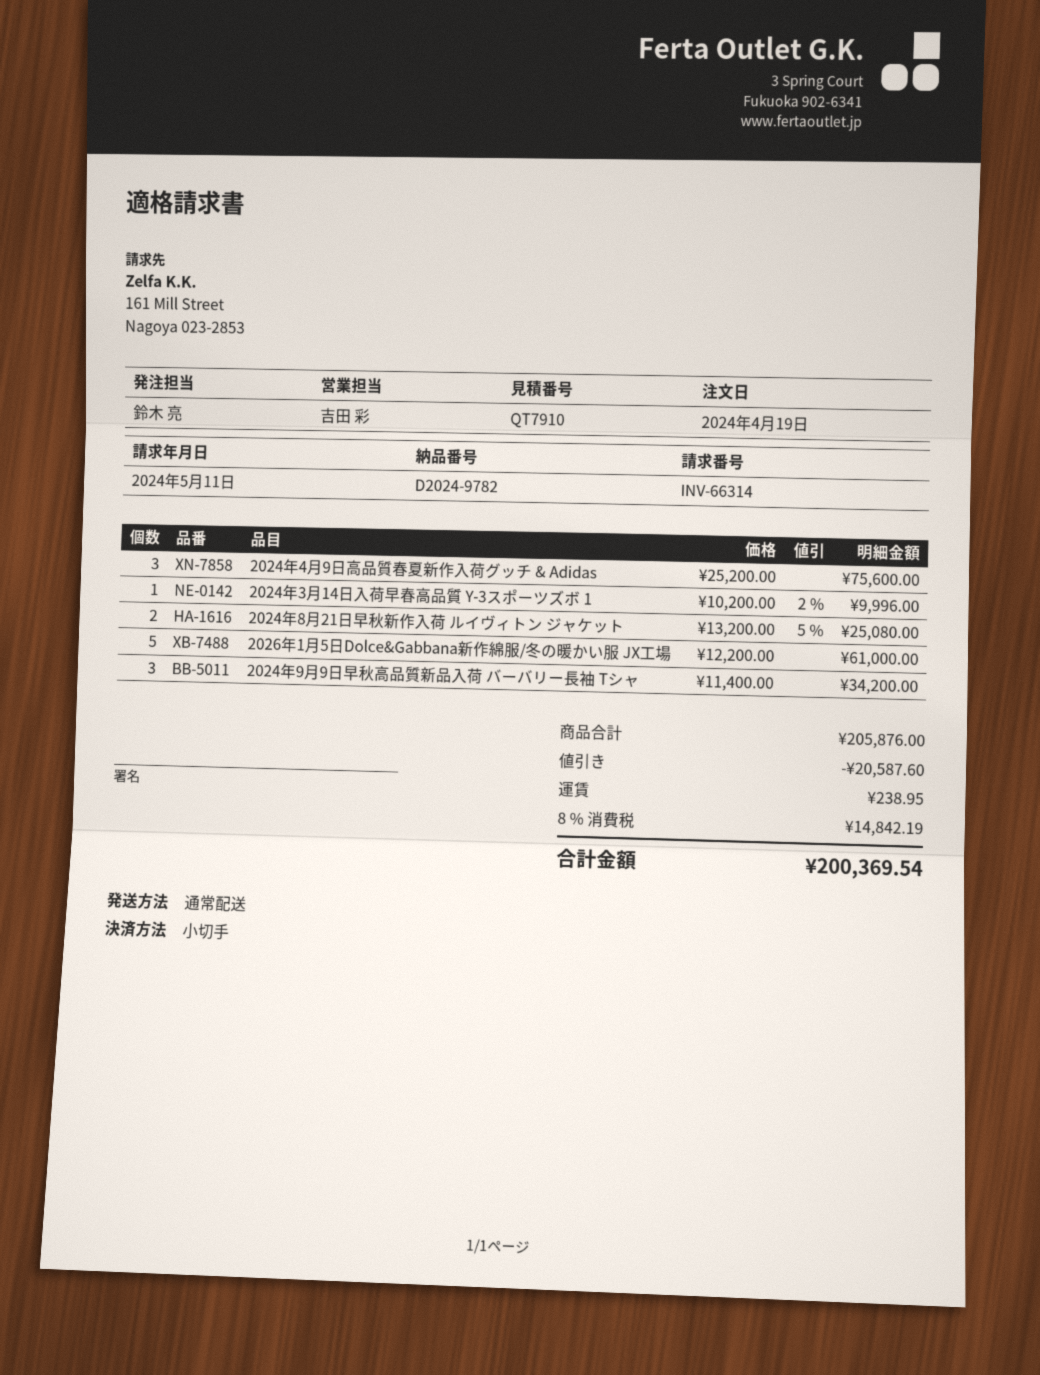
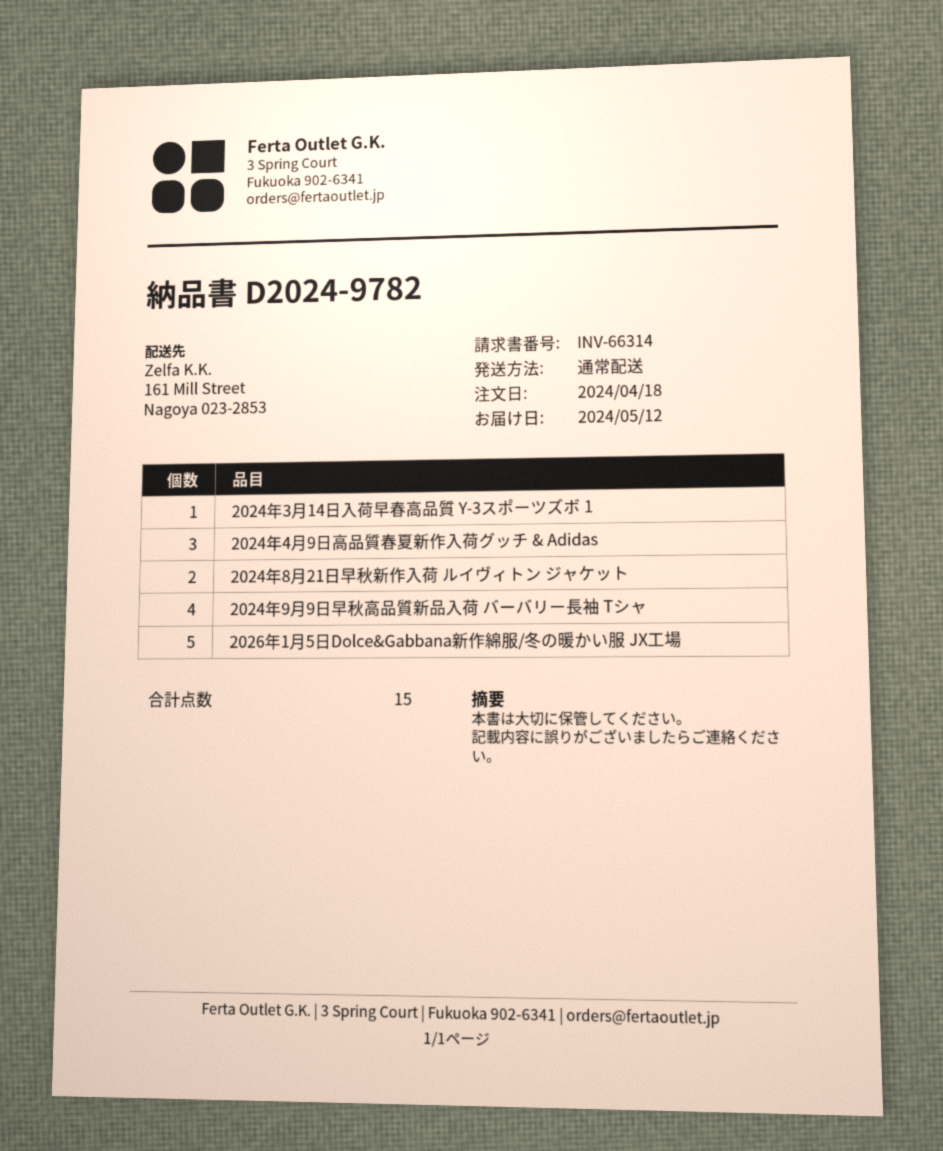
order date: 2024-04-19 -> 2024-04-18
2024年9月9日早秋高品質新品入荷 バーバリー長袖 Tシャ: 3 -> 4

